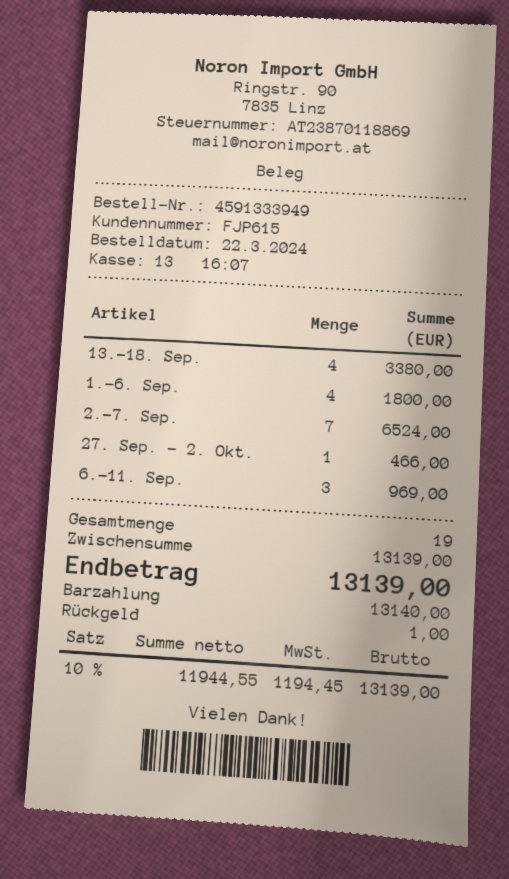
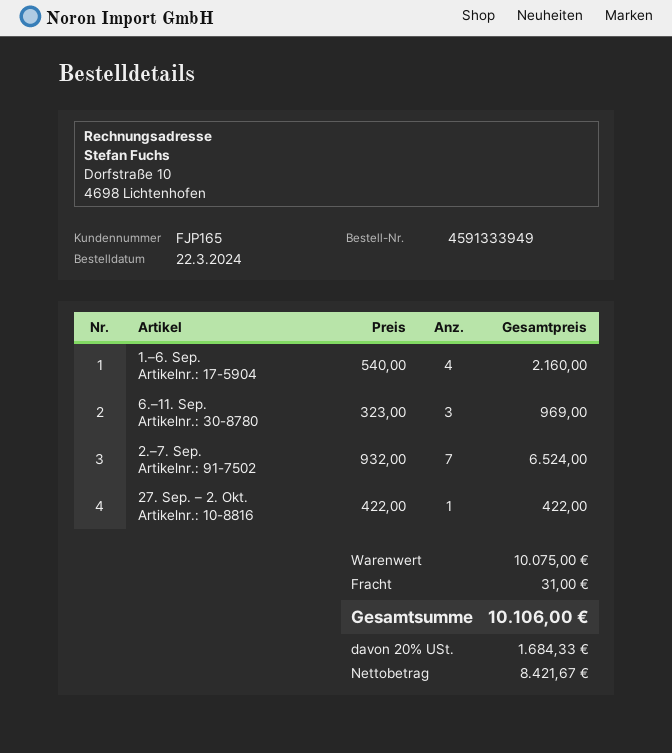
customer number: FJP615 -> FJP165
13.–18. Sep.: 4 for 3380.00 -> none
1.–6. Sep.: 4 for 1800.00 -> 4 for 2160.00
27. Sep. – 2. Okt.: 1 for 466.00 -> 1 for 422.00
subtotal: 13139.00 -> 10075.00
shipping: none -> 31.00
net: 11944.55 -> 8421.67
tax: 10% = 1194.45 -> 20% = 1684.33
total: 13139.00 -> 10106.00

